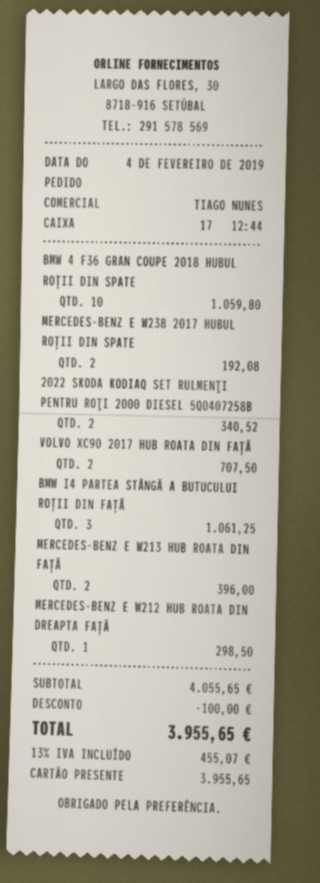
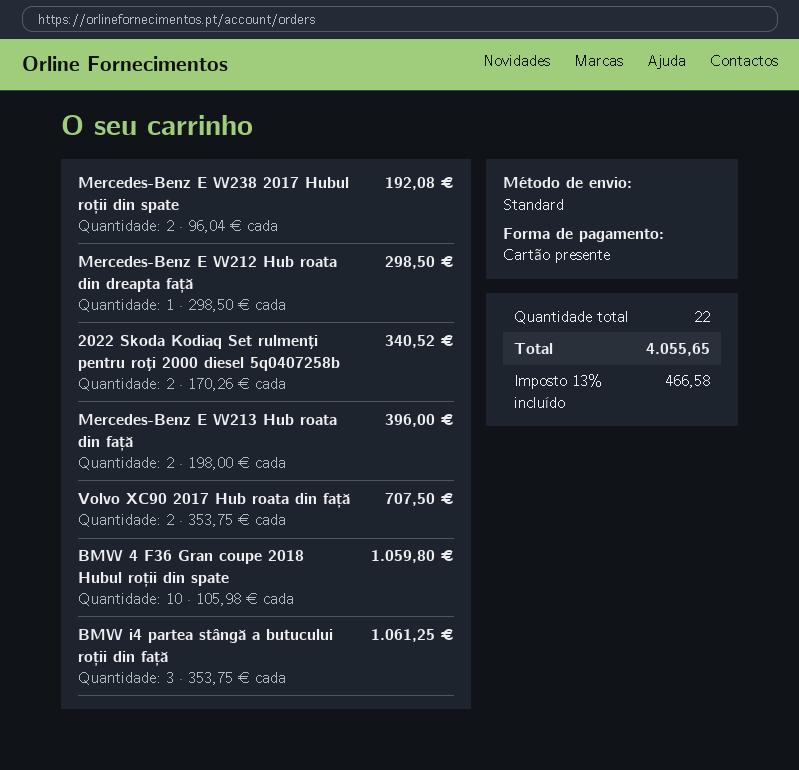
discount: 100.00 -> none
tax: 13% = 455.07 -> 13% = 466.58
total: 3955.65 -> 4055.65

